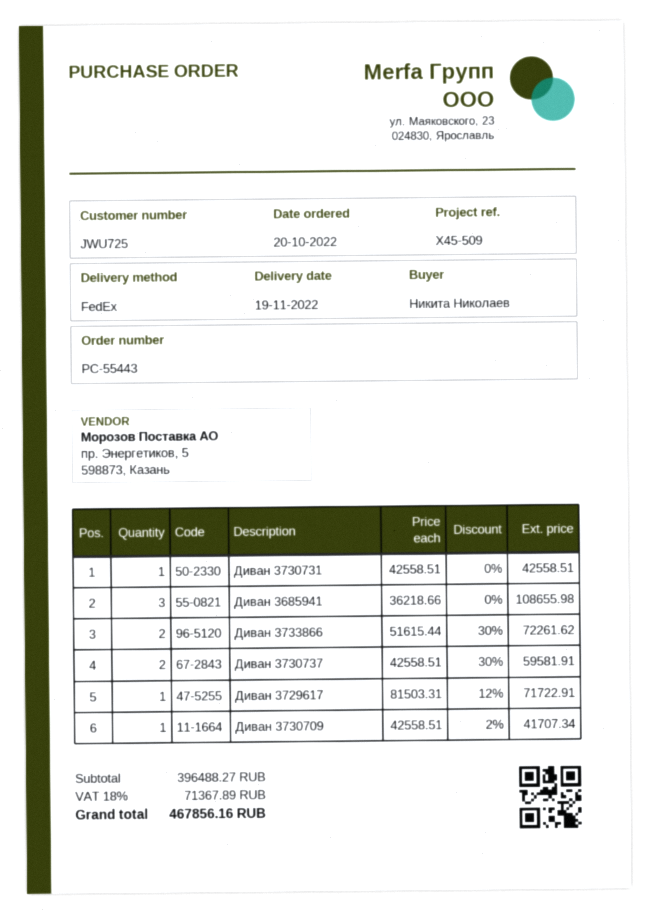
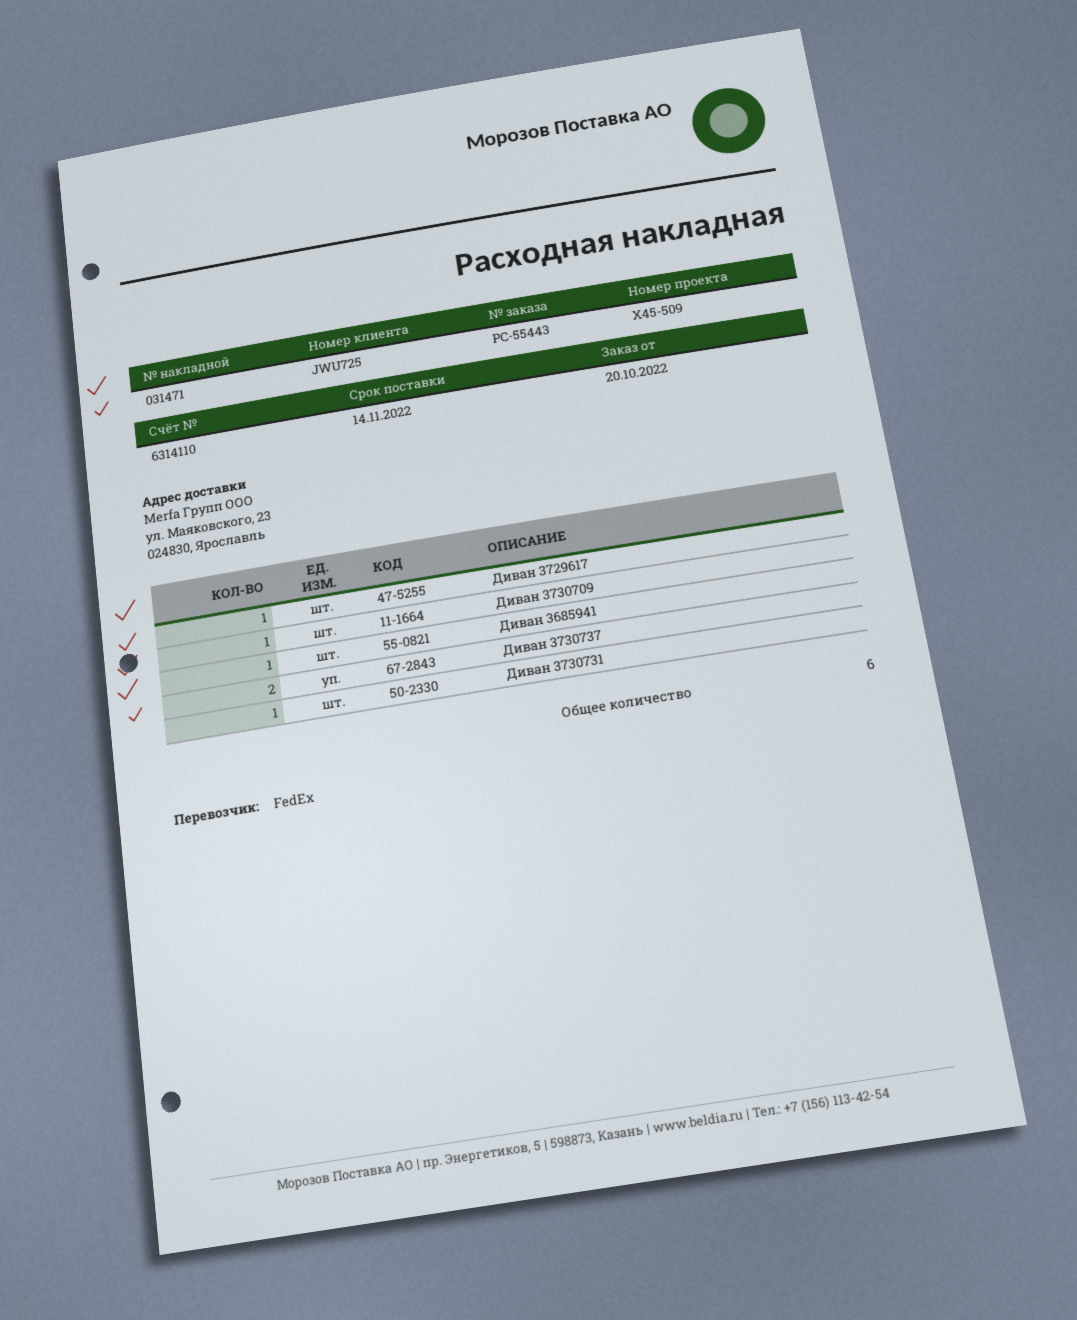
delivery date: 2022-11-19 -> 2022-11-14
Диван 3685941: 3 -> 1
Диван 3733866: 2 -> none

